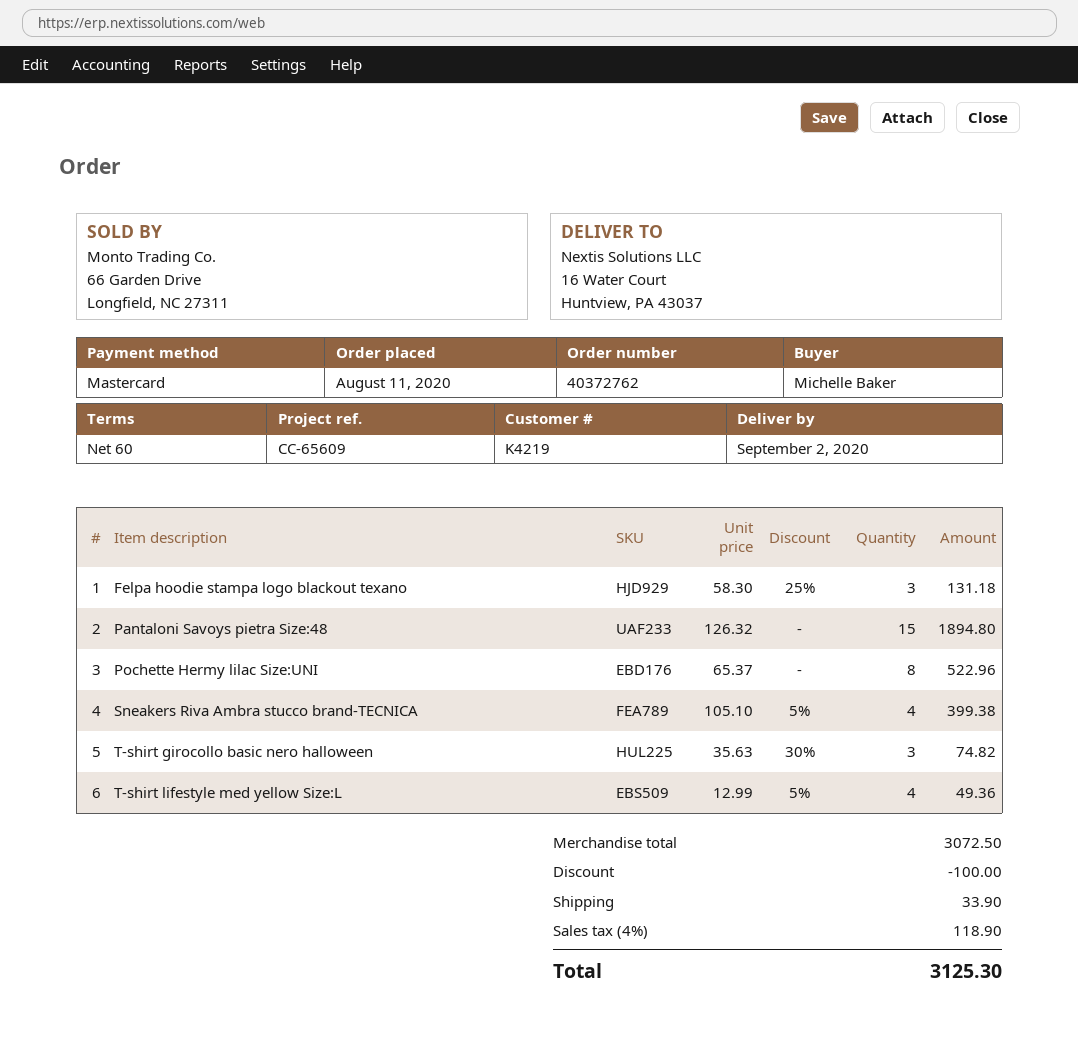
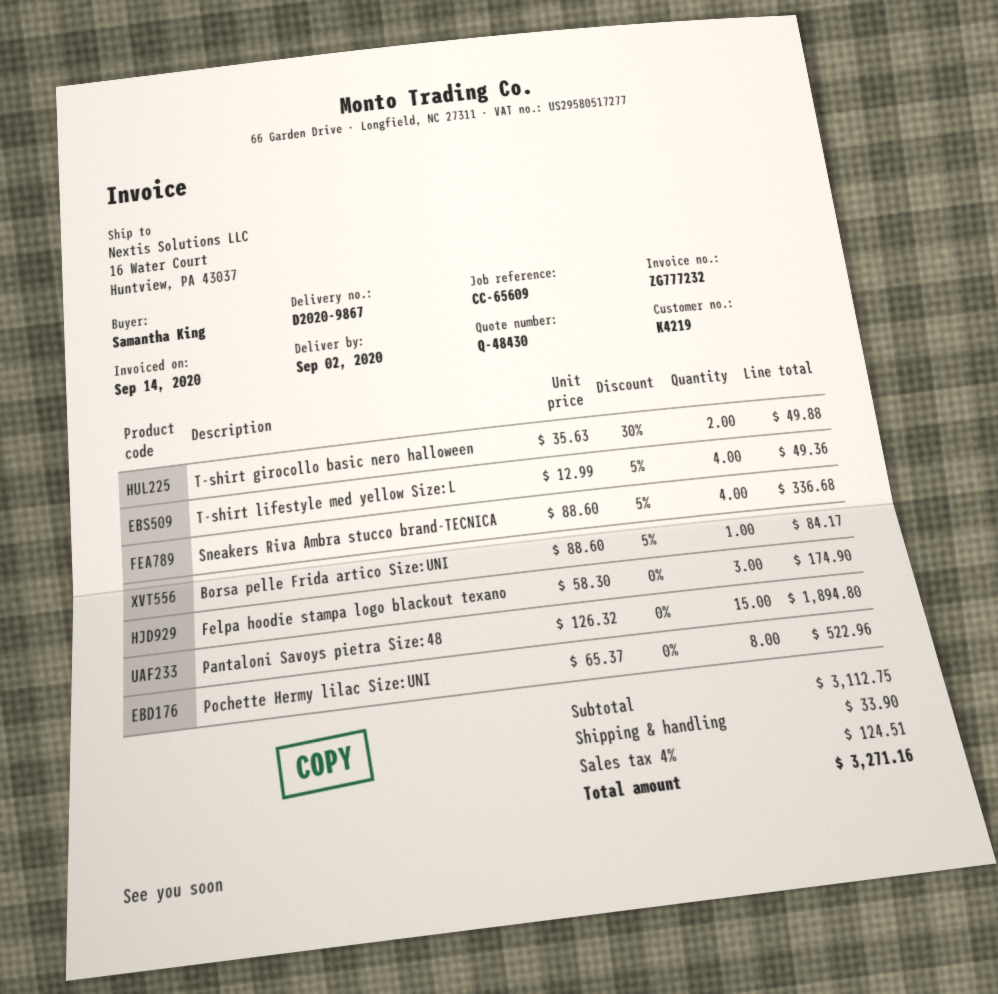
ordered by: Michelle Baker -> Samantha King
Felpa hoodie stampa logo blackout texano: 3 x 58.30 - 25% = 131.18 -> 3 x 58.30 = 174.90
Sneakers Riva Ambra stucco brand-TECNICA: 4 x 105.10 - 5% = 399.38 -> 4 x 88.60 - 5% = 336.68
T-shirt girocollo basic nero halloween: 3 x 35.63 - 30% = 74.82 -> 2 x 35.63 - 30% = 49.88
Borsa pelle Frida artico Size:UNI: none -> 1 x 88.60 - 5% = 84.17
subtotal: 3072.50 -> 3112.75
discount: 100.00 -> none
tax: 4% = 118.90 -> 4% = 124.51
total: 3125.30 -> 3271.16

